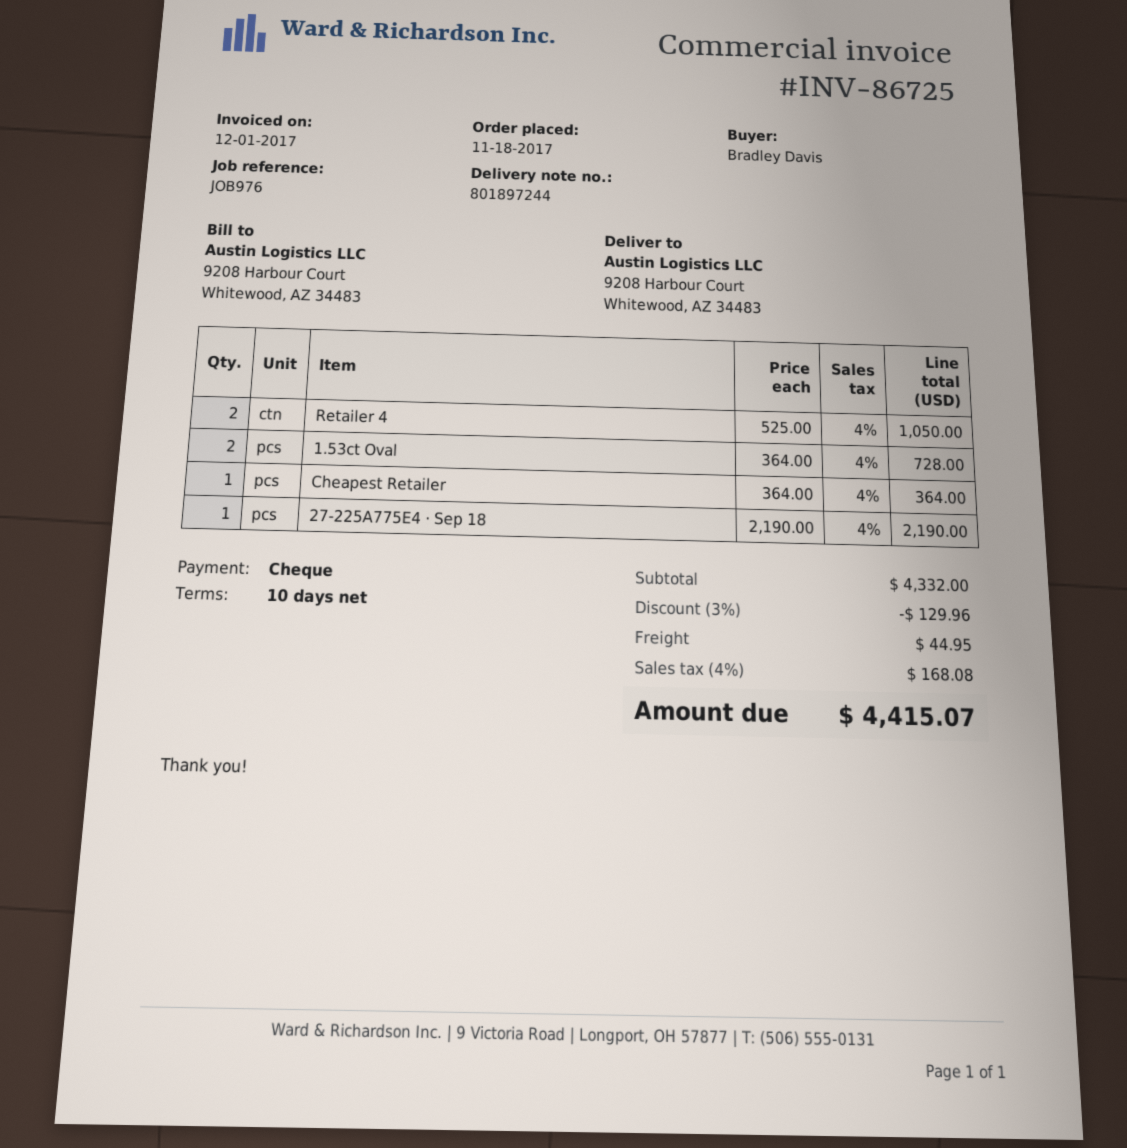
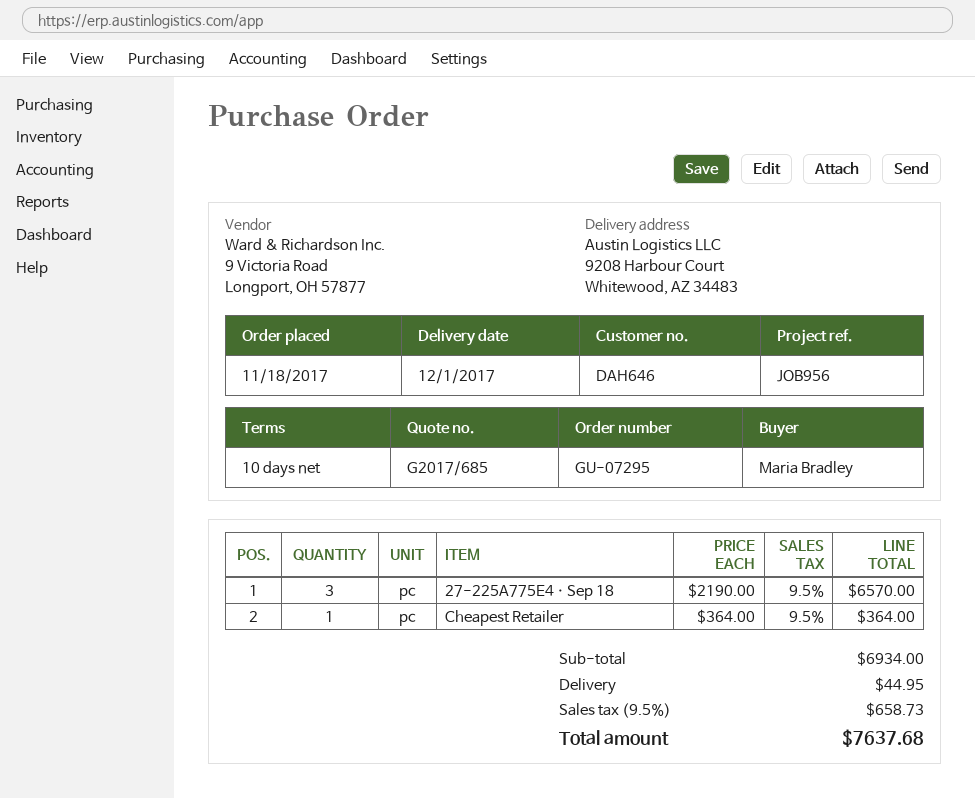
reference: JOB976 -> JOB956
ordered by: Bradley Davis -> Maria Bradley
Retailer 4: 2 x 525.00 = 1050.00 -> none
1.53ct Oval: 2 x 364.00 = 728.00 -> none
27-225A775E4 · Sep 18: 1 x 2190.00 = 2190.00 -> 3 x 2190.00 = 6570.00
subtotal: 4332.00 -> 6934.00
discount: 3% = 129.96 -> none
tax: 4% = 168.08 -> 9.5% = 658.73
total: 4415.07 -> 7637.68

